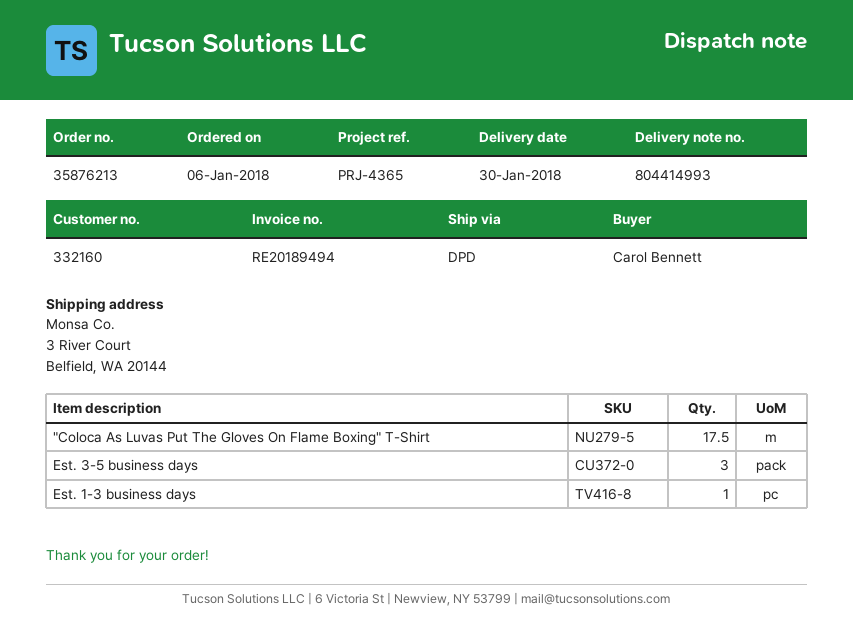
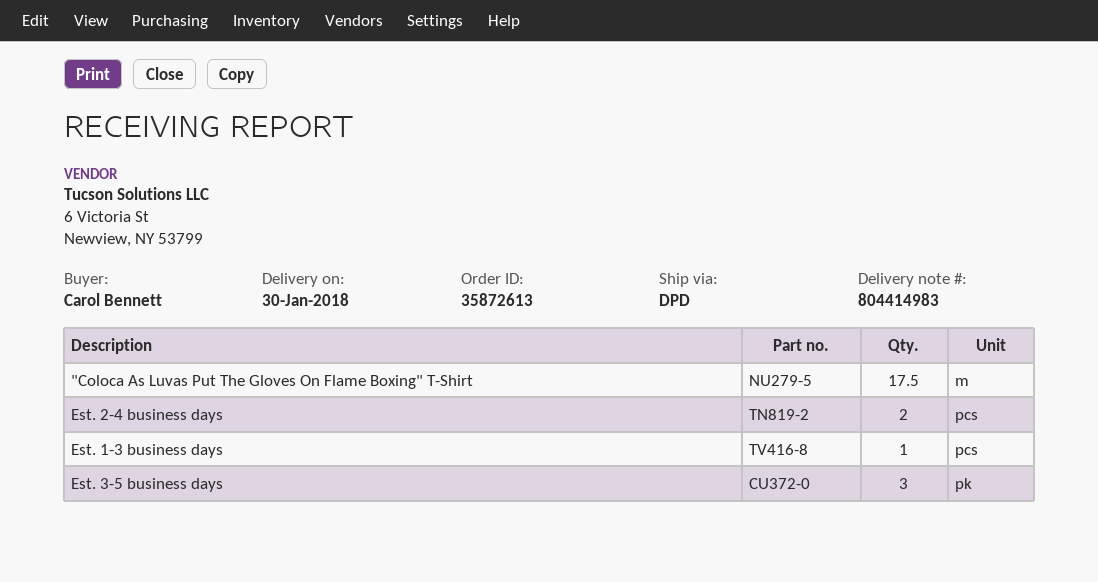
order number: 35876213 -> 35872613
delivery note number: 804414993 -> 804414983
Est. 2-4 business days: none -> 2

